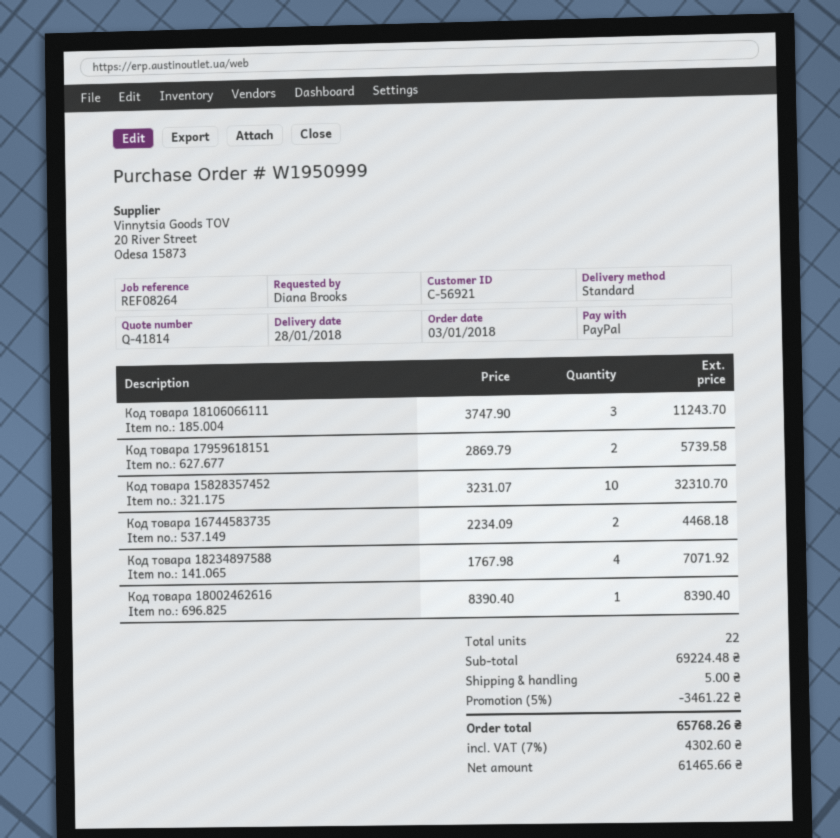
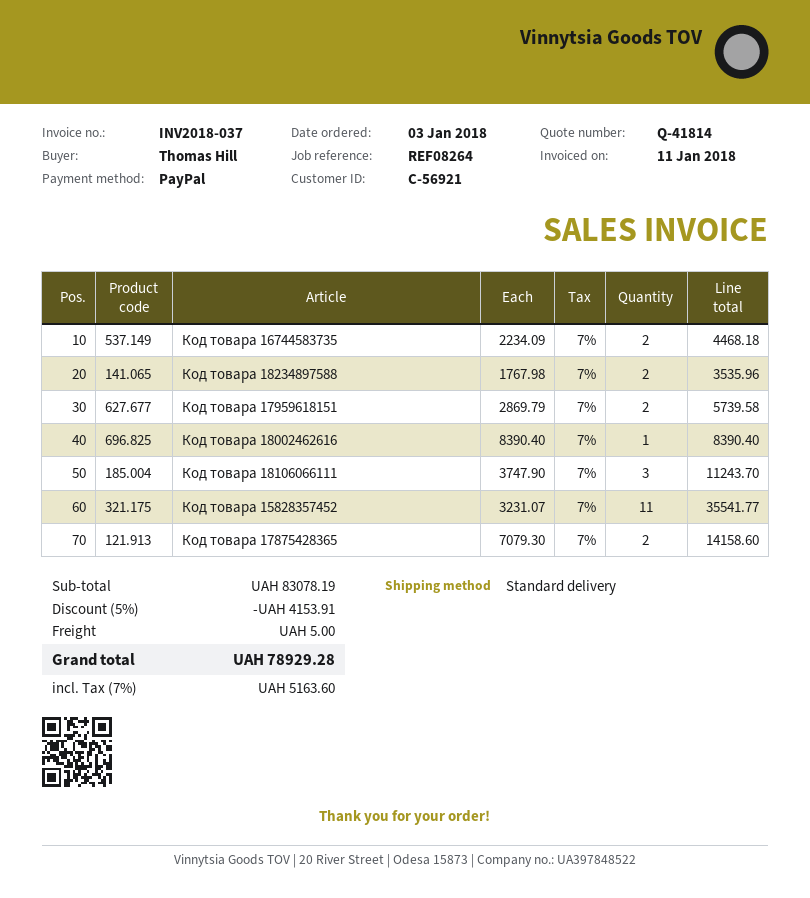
ordered by: Diana Brooks -> Thomas Hill
Код товара 15828357452: 10 x 3231.07 = 32310.70 -> 11 x 3231.07 = 35541.77
Код товара 18234897588: 4 x 1767.98 = 7071.92 -> 2 x 1767.98 = 3535.96
Код товара 17875428365: none -> 2 x 7079.30 = 14158.60
subtotal: 69224.48 -> 83078.19
discount: 5% = 3461.22 -> 5% = 4153.91
tax: 7% = 4302.60 -> 7% = 5163.60
total: 65768.26 -> 78929.28

